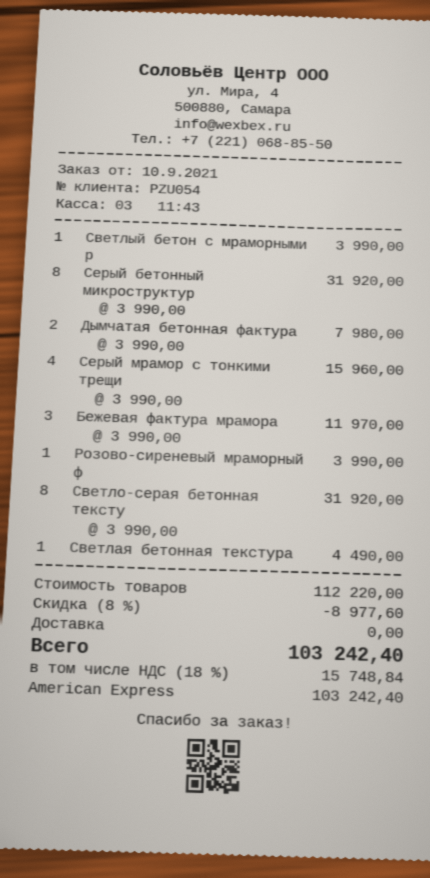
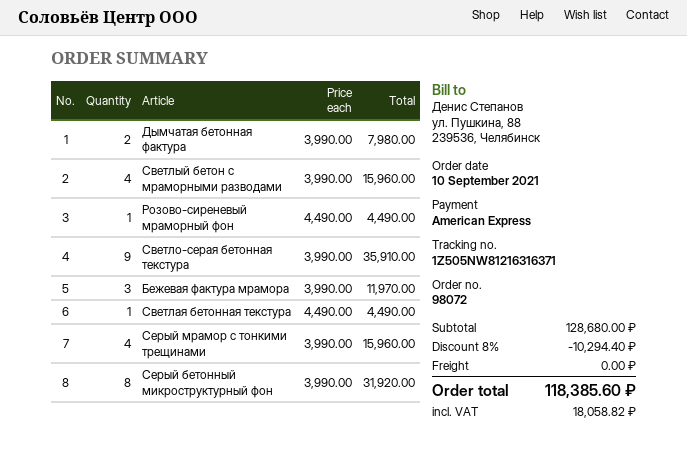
Светлый бетон с мраморными р: 1 x 3990.00 = 3990.00 -> 4 x 3990.00 = 15960.00
Розово-сиреневый мраморный ф: 1 x 3990.00 = 3990.00 -> 1 x 4490.00 = 4490.00
Светло-серая бетонная тексту: 8 x 3990.00 = 31920.00 -> 9 x 3990.00 = 35910.00
subtotal: 112220.00 -> 128680.00
discount: 8% = 8977.60 -> 8% = 10294.40
tax: 15748.84 -> 18058.82
total: 103242.40 -> 118385.60

